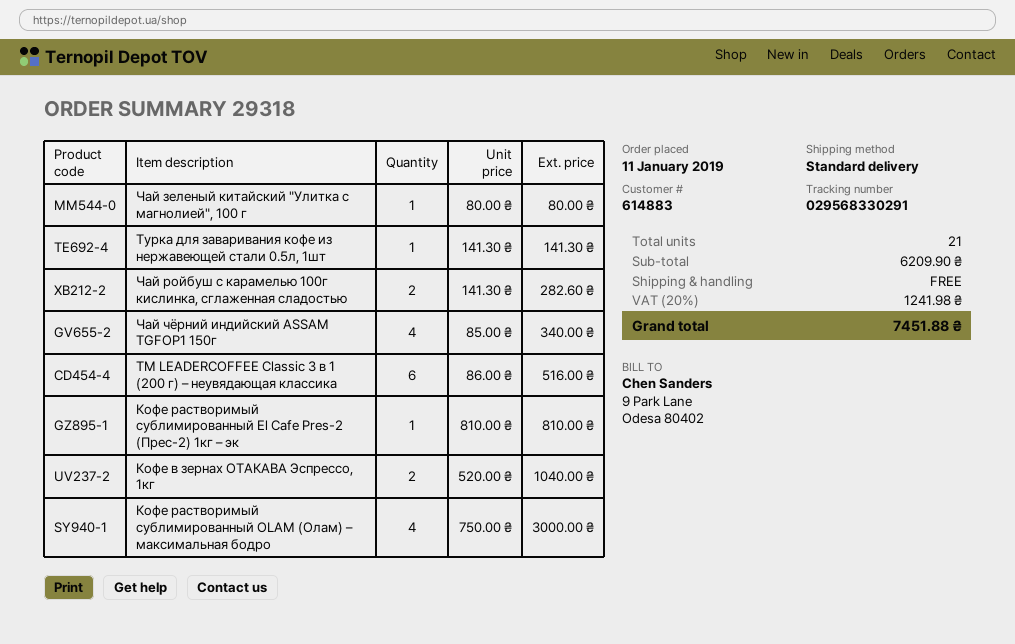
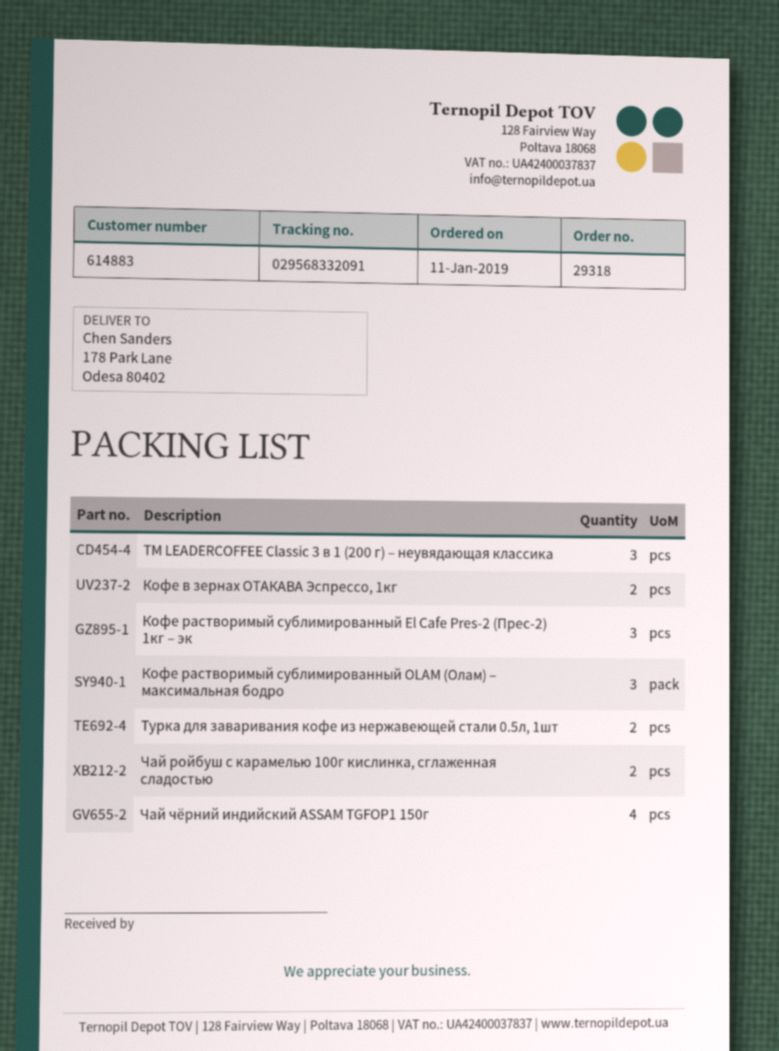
tracking number: 029568330291 -> 029568332091
Чай зеленый китайский "Улитка с магнолией", 100 г: 1 -> none
Турка для заваривания кофе из нержавеющей стали 0.5л, 1шт: 1 -> 2
TM LEADERCOFFEE Classic 3 в 1 (200 г) – неувядающая классика: 6 -> 3
Кофе растворимый сублимированный El Cafe Pres-2 (Прес-2) 1кг – эк: 1 -> 3
Кофе растворимый сублимированный OLAM (Олам) – максимальная бодро: 4 -> 3

